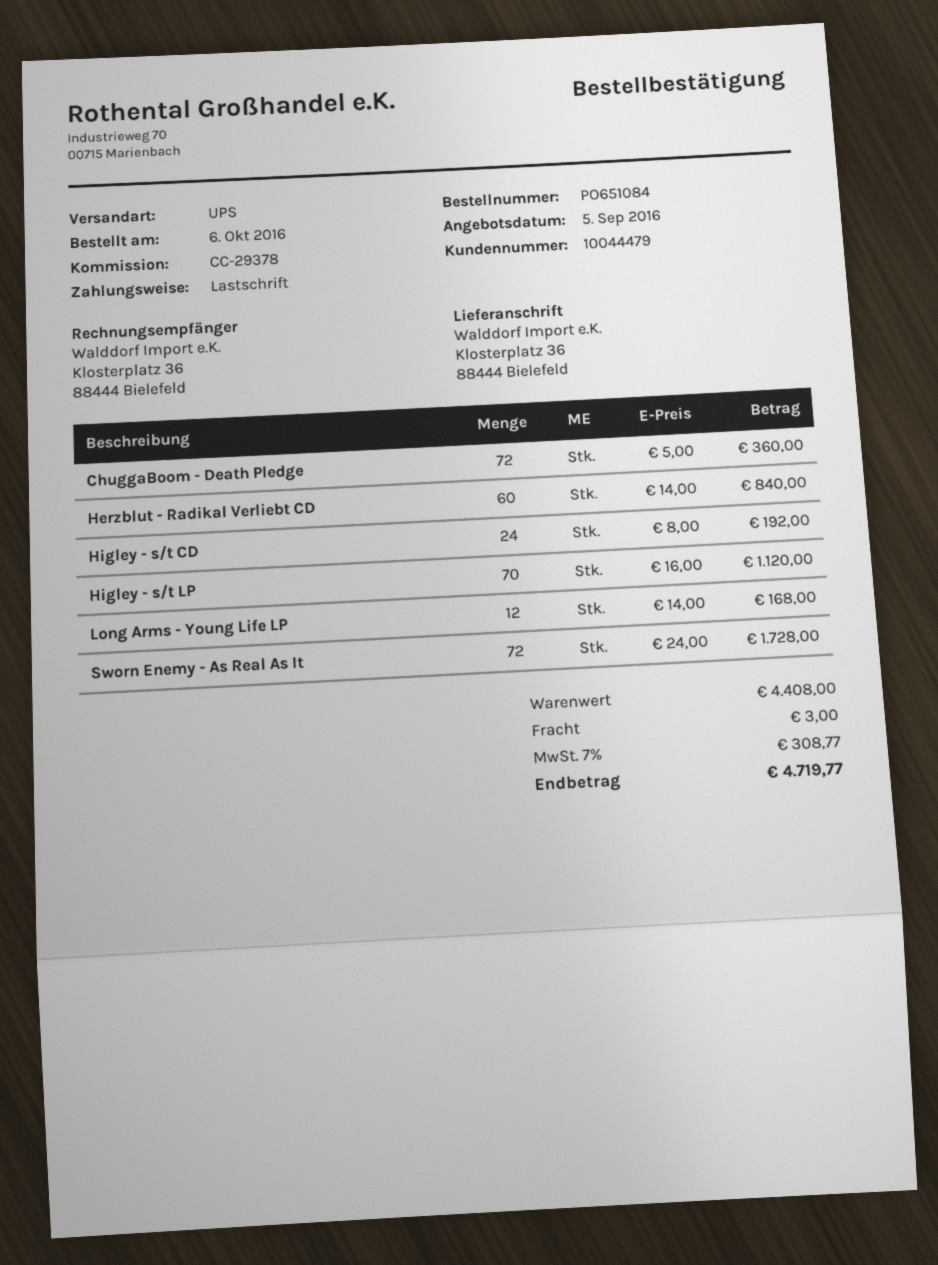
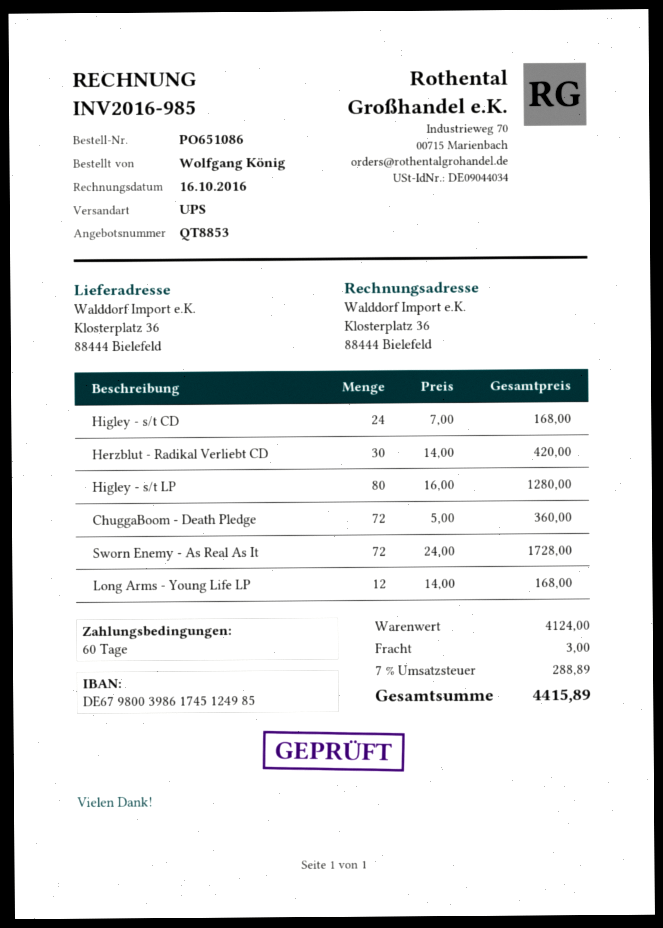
order number: PO651084 -> PO651086
Herzblut - Radikal Verliebt CD: 60 x 14.00 = 840.00 -> 30 x 14.00 = 420.00
Higley - s/t CD: 24 x 8.00 = 192.00 -> 24 x 7.00 = 168.00
Higley - s/t LP: 70 x 16.00 = 1120.00 -> 80 x 16.00 = 1280.00
subtotal: 4408.00 -> 4124.00
tax: 7% = 308.77 -> 7% = 288.89
total: 4719.77 -> 4415.89

